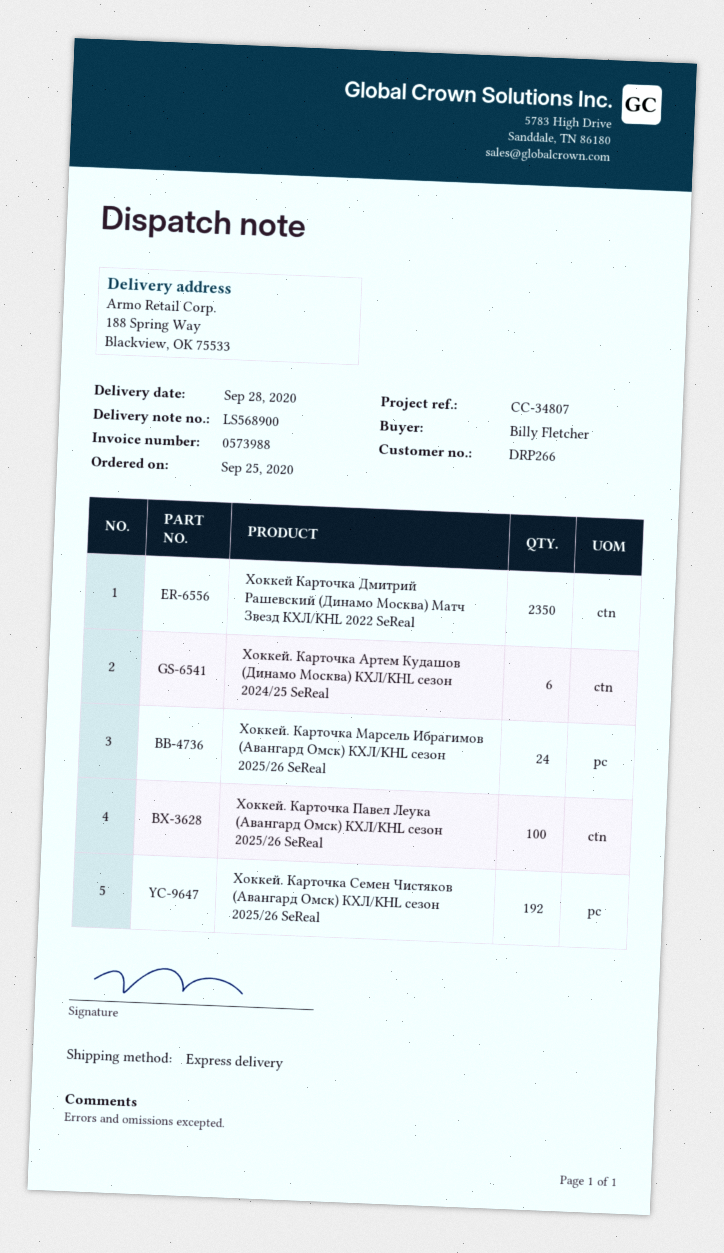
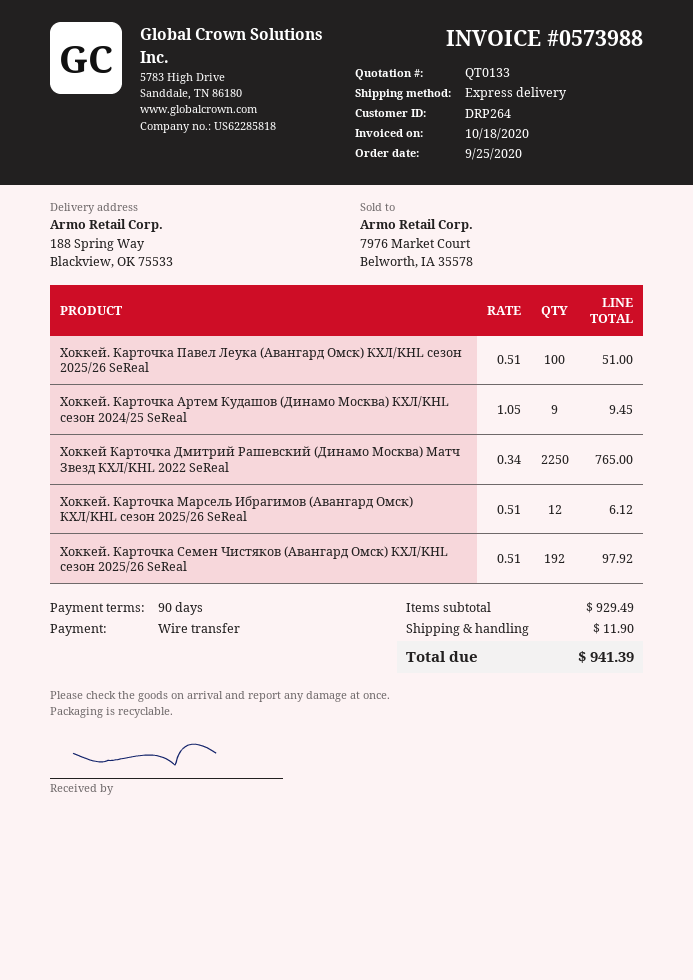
customer number: DRP266 -> DRP264
Хоккей Карточка Дмитрий Рашевский (Динамо Москва) Матч Звезд КХЛ/KHL 2022 SeReal: 2350 -> 2250
Хоккей. Карточка Артем Кудашов (Динамо Москва) КХЛ/KHL сезон 2024/25 SeReal: 6 -> 9
Хоккей. Карточка Марсель Ибрагимов (Авангард Омск) КХЛ/KHL сезон 2025/26 SeReal: 24 -> 12

